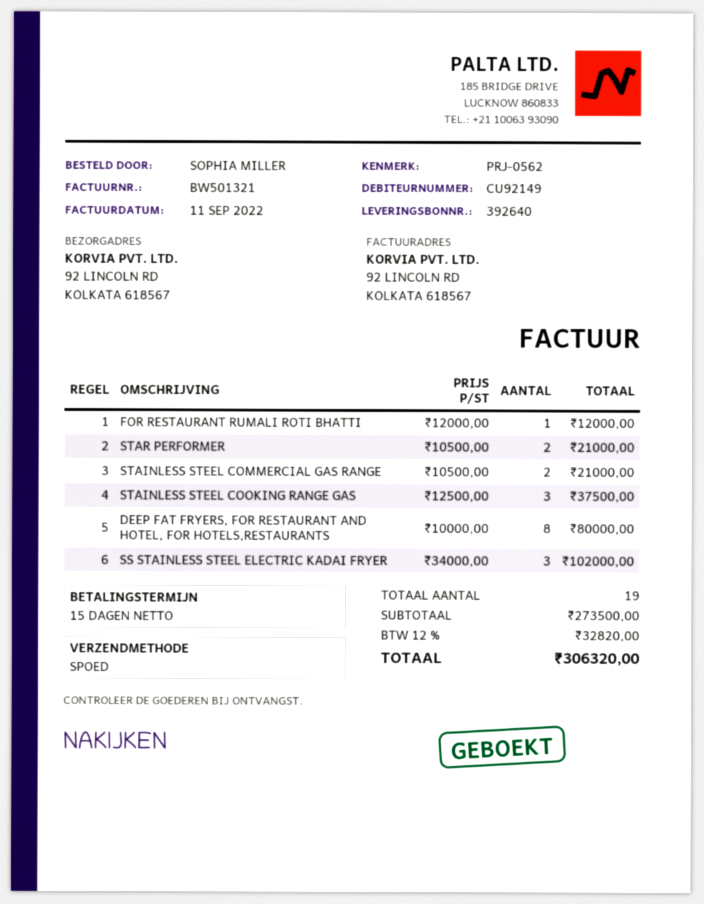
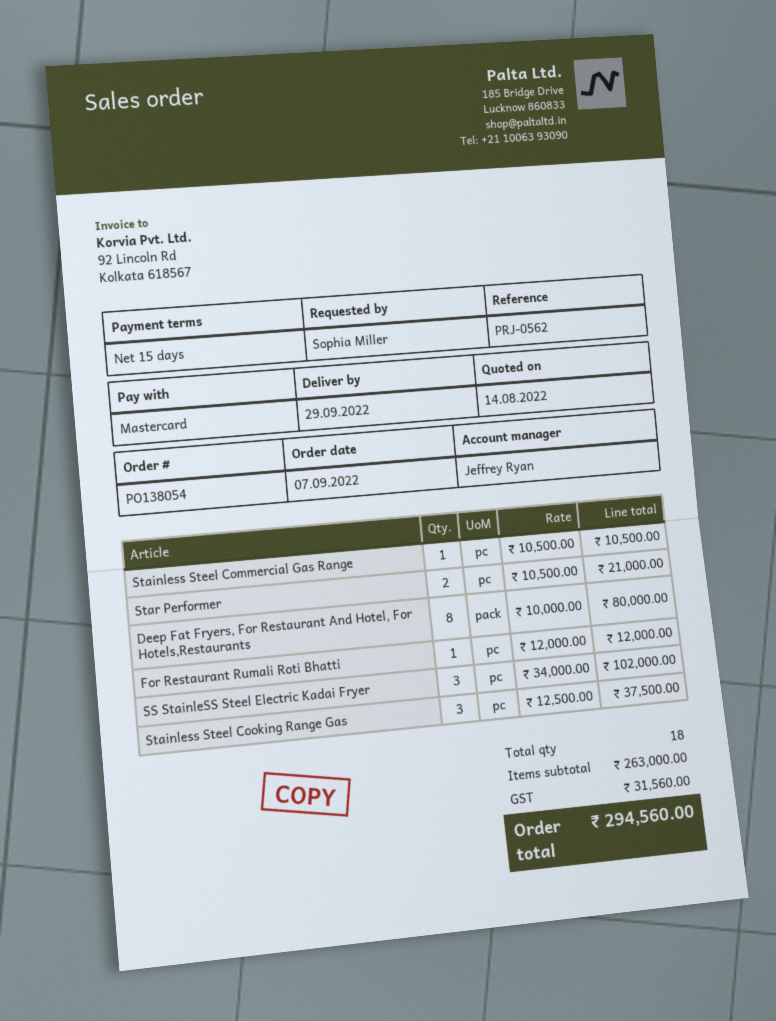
STAINLESS STEEL COMMERCIAL GAS RANGE: 2 x 10500.00 = 21000.00 -> 1 x 10500.00 = 10500.00
total quantity: 19 -> 18
subtotal: 273500.00 -> 263000.00
tax: 32820.00 -> 31560.00
total: 306320.00 -> 294560.00

